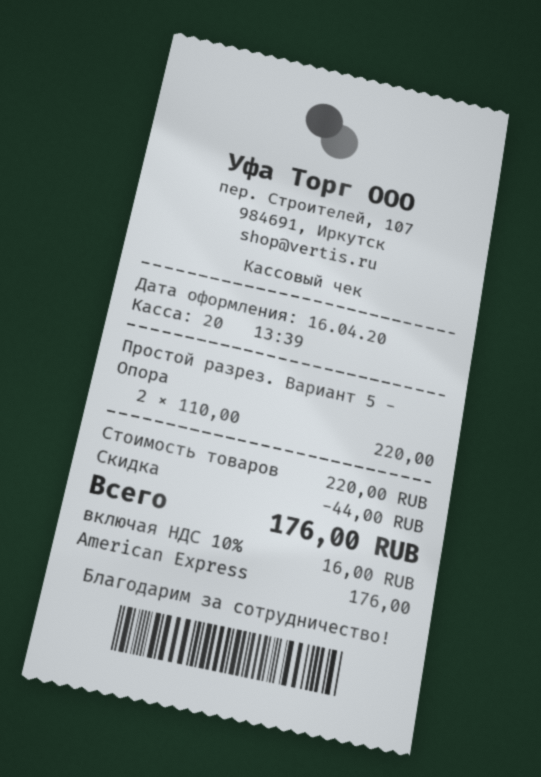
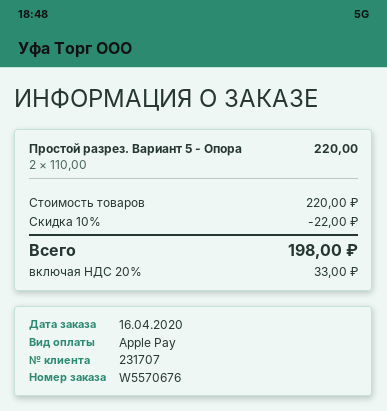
payment method: American Express -> Apple Pay
discount: 44.00 -> 22.00
tax: 10% = 16.00 -> 20% = 33.00
total: 176.00 -> 198.00

